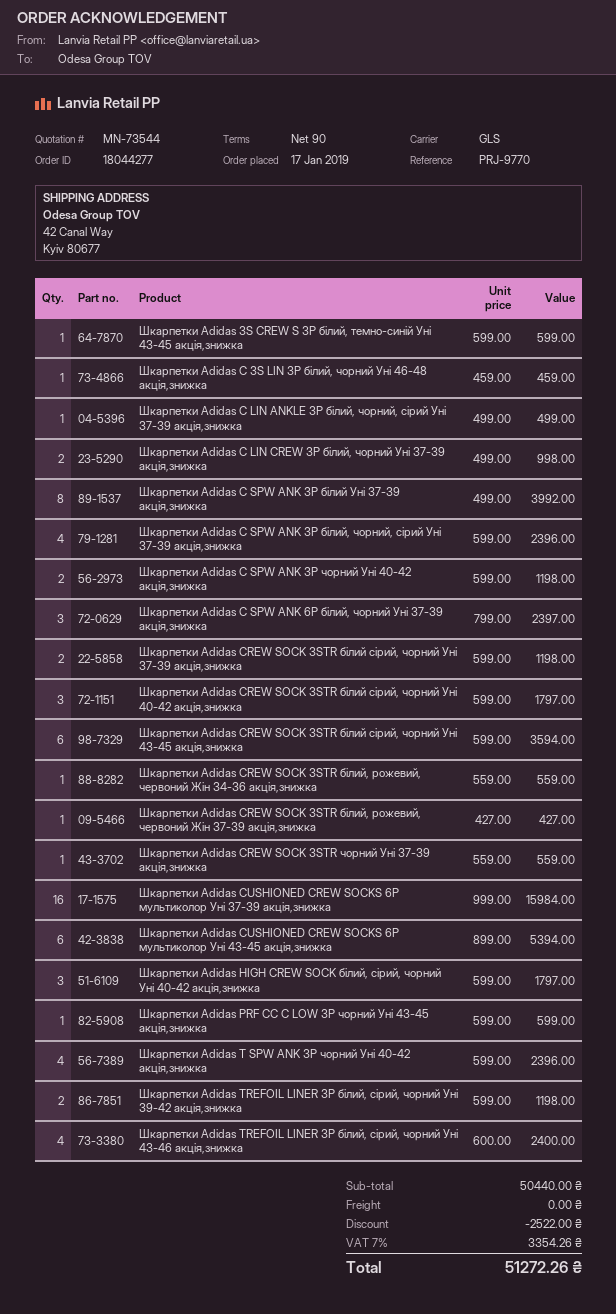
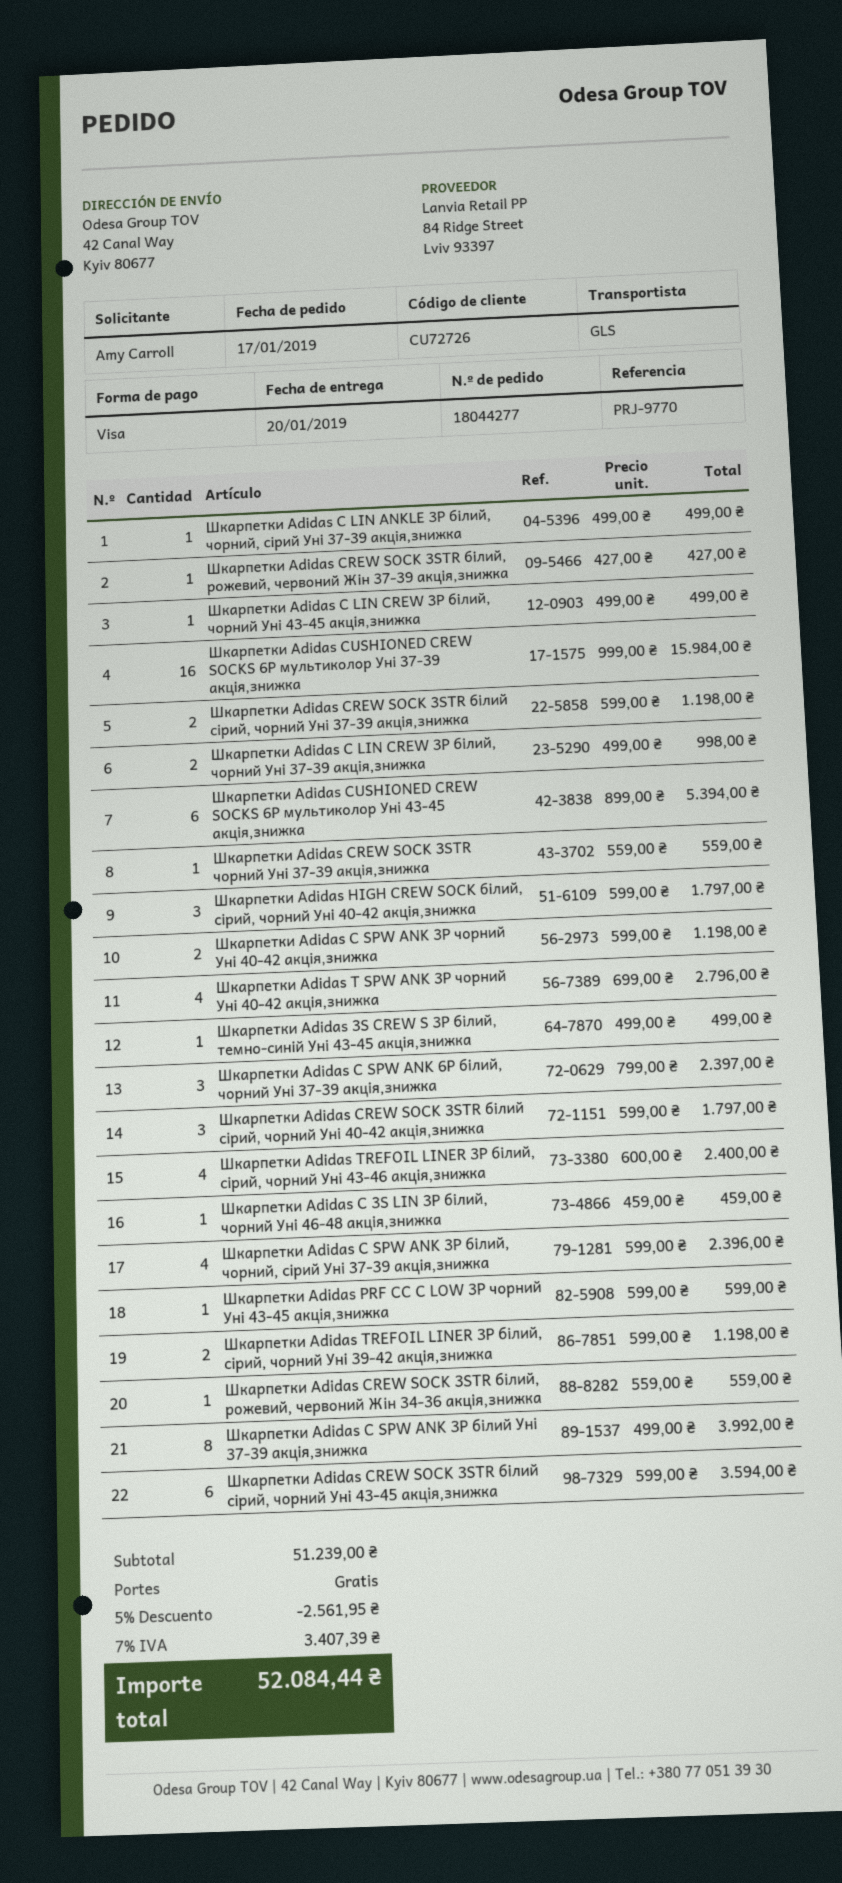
Шкарпетки Adidas 3S CREW S 3P білий, темно-синій Уні 43-45 акція,знижка: 1 x 599.00 = 599.00 -> 1 x 499.00 = 499.00
Шкарпетки Adidas T SPW ANK 3P чорний Уні 40-42 акція,знижка: 4 x 599.00 = 2396.00 -> 4 x 699.00 = 2796.00
Шкарпетки Adidas C LIN CREW 3P білий, чорний Уні 43-45 акція,знижка: none -> 1 x 499.00 = 499.00
subtotal: 50440.00 -> 51239.00
discount: 2522.00 -> 2561.95
tax: 7% = 3354.26 -> 7% = 3407.39
total: 51272.26 -> 52084.44

